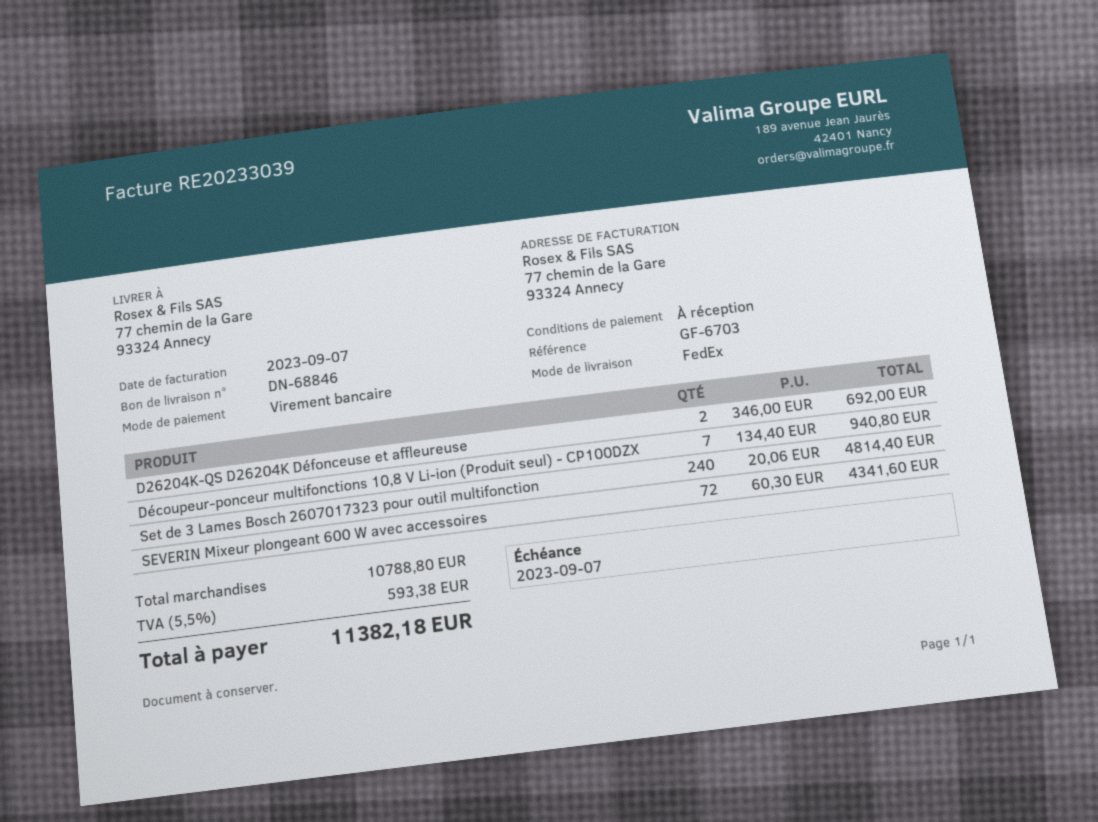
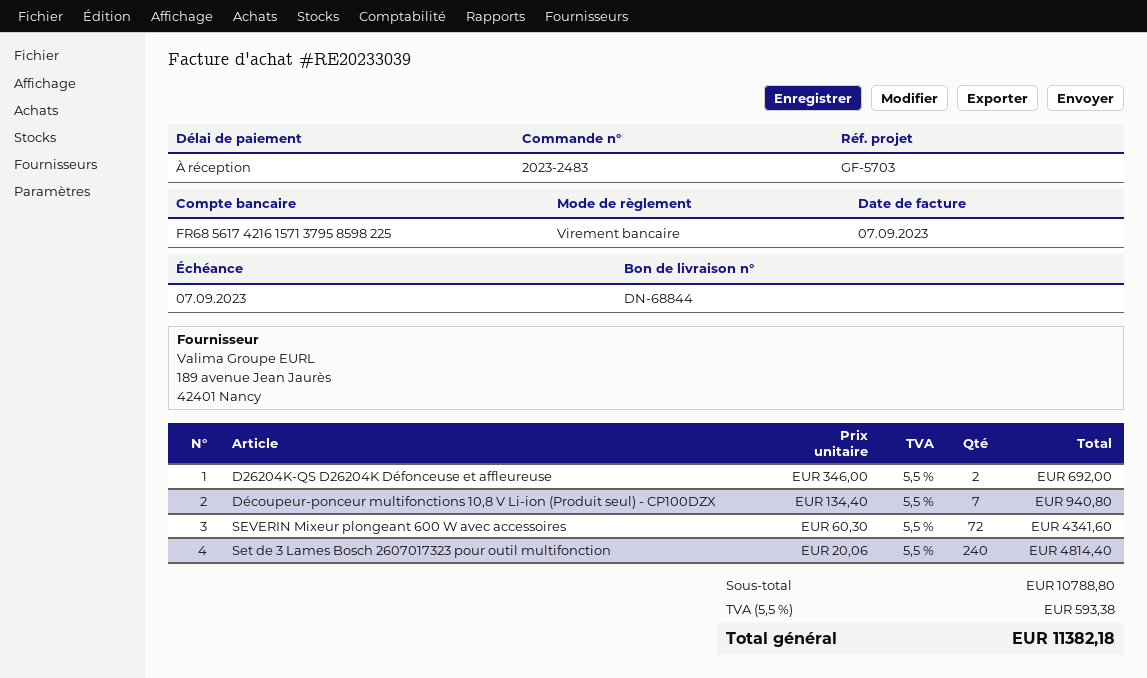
delivery note number: DN-68846 -> DN-68844
reference: GF-6703 -> GF-5703

